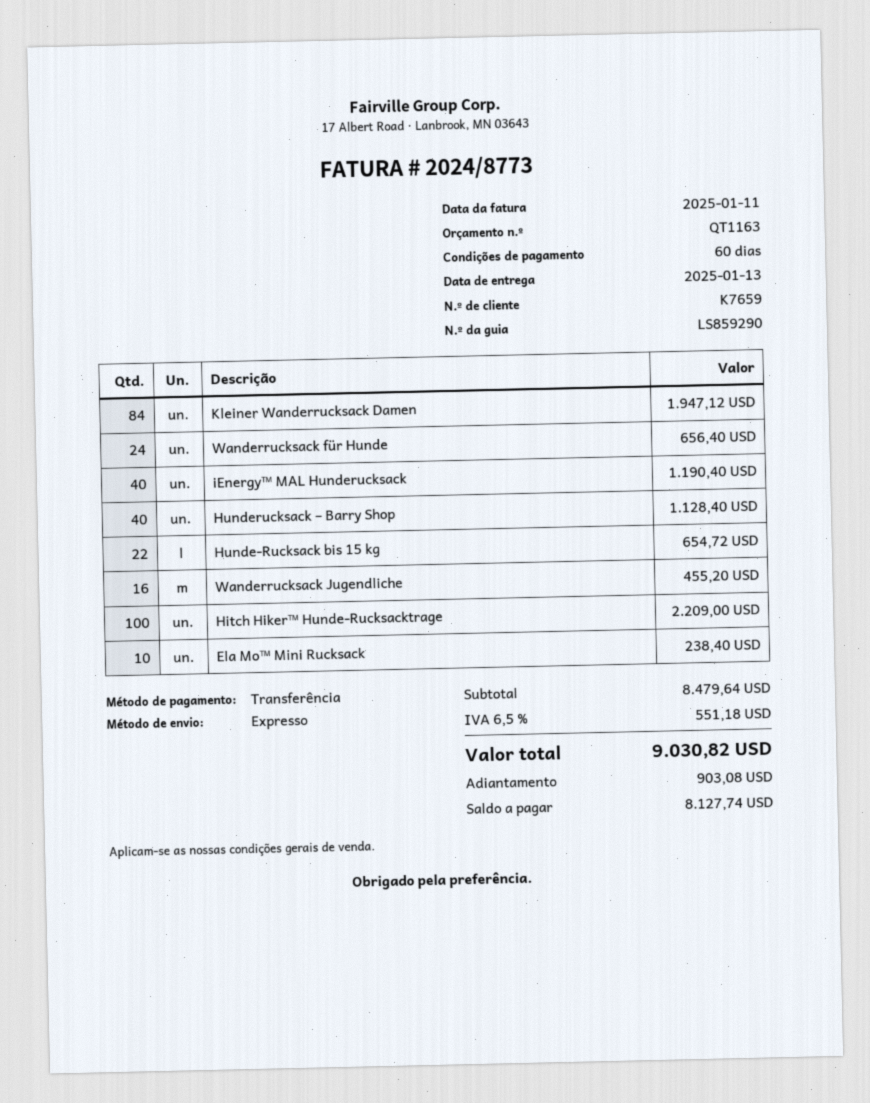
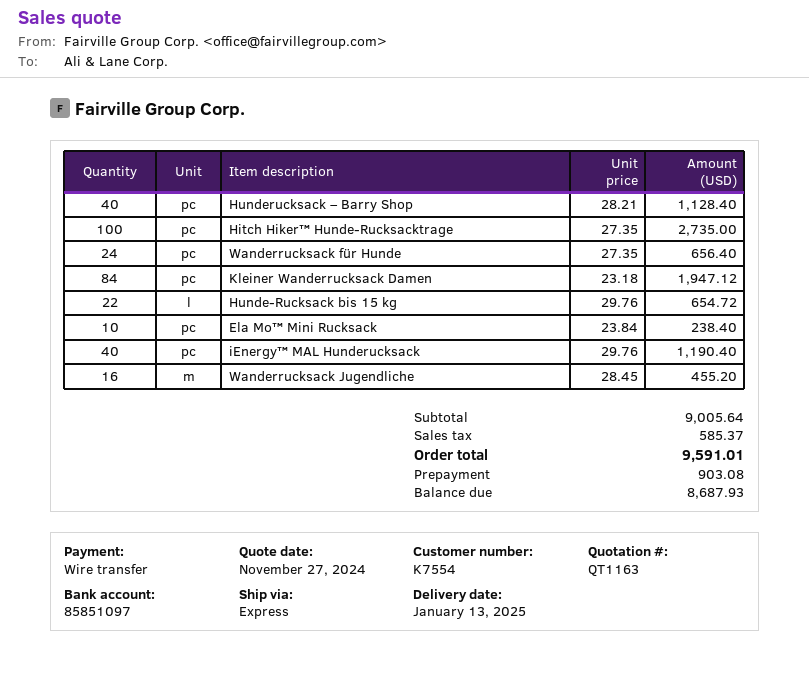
customer number: K7659 -> K7554
Hitch Hiker™ Hunde-Rucksacktrage: 100 for 2209.00 -> 100 for 2735.00
subtotal: 8479.64 -> 9005.64
tax: 551.18 -> 585.37
total: 9030.82 -> 9591.01
balance: 8127.74 -> 8687.93

